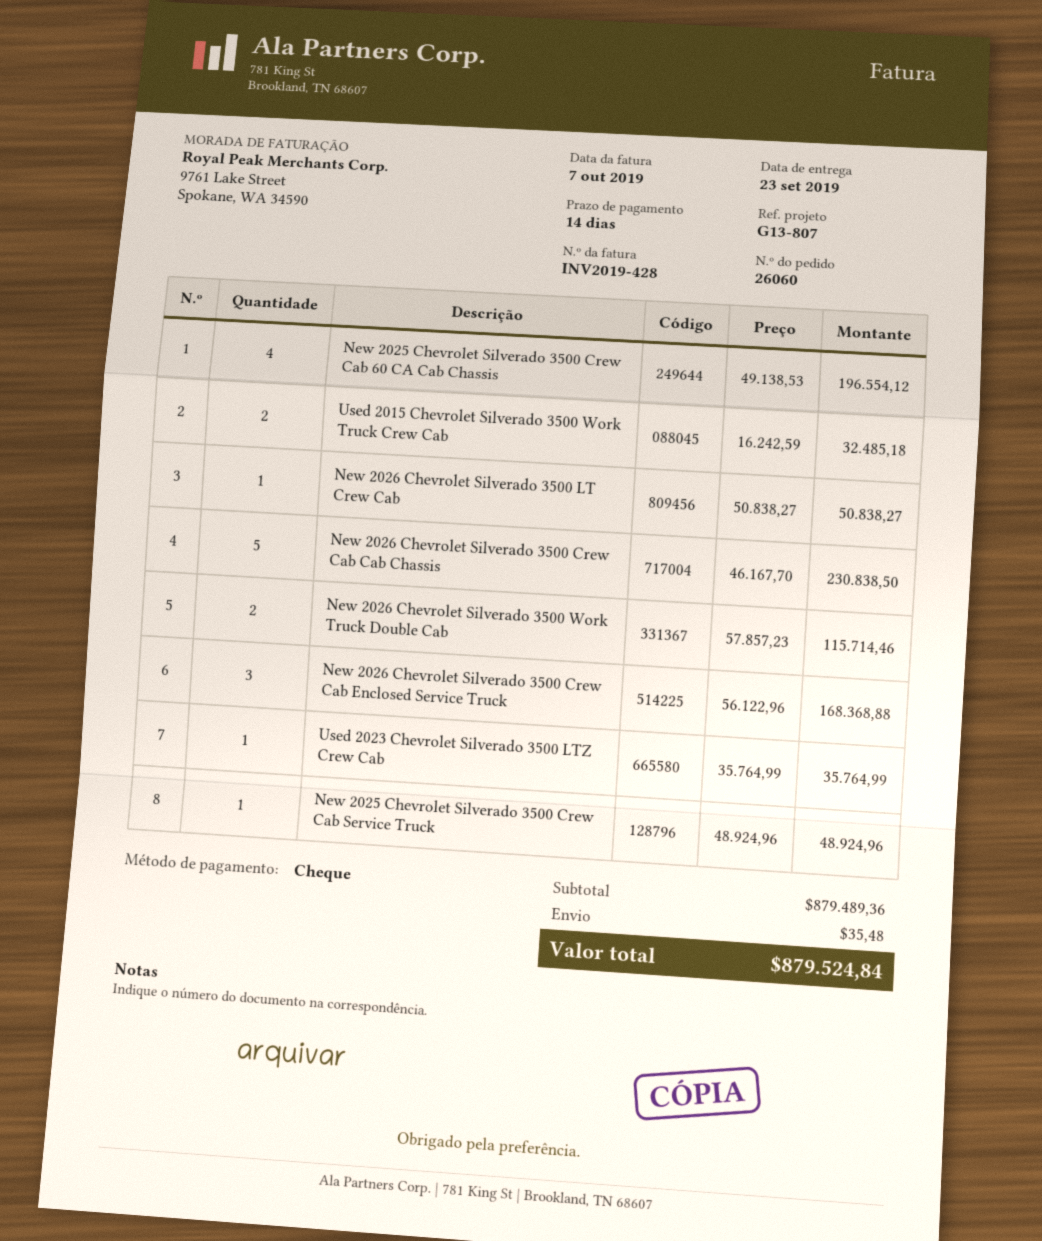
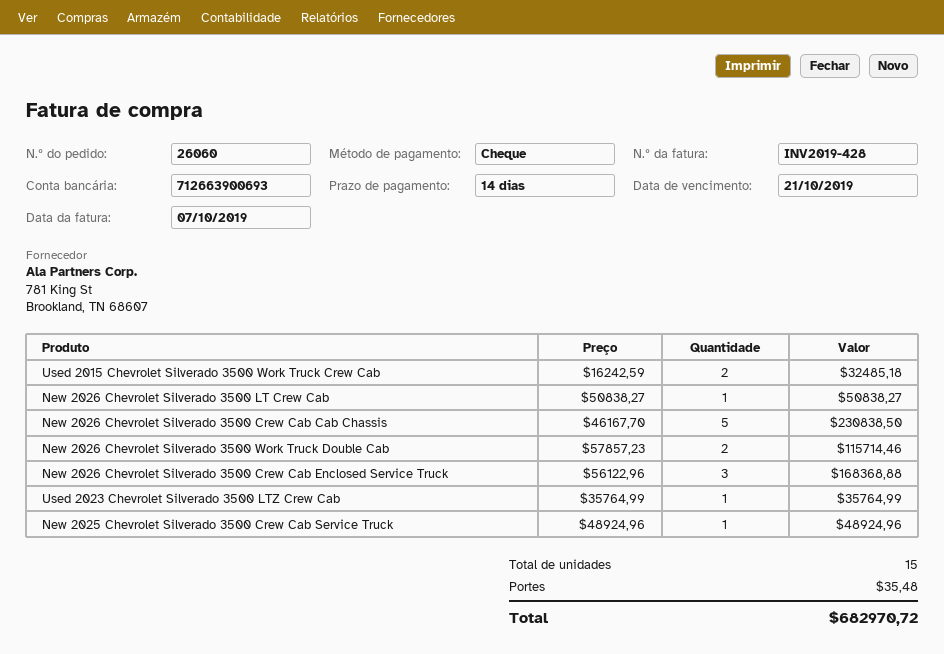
New 2025 Chevrolet Silverado 3500 Crew Cab 60 CA Cab Chassis: 4 x 49138.53 = 196554.12 -> none
total: 879524.84 -> 682970.72

